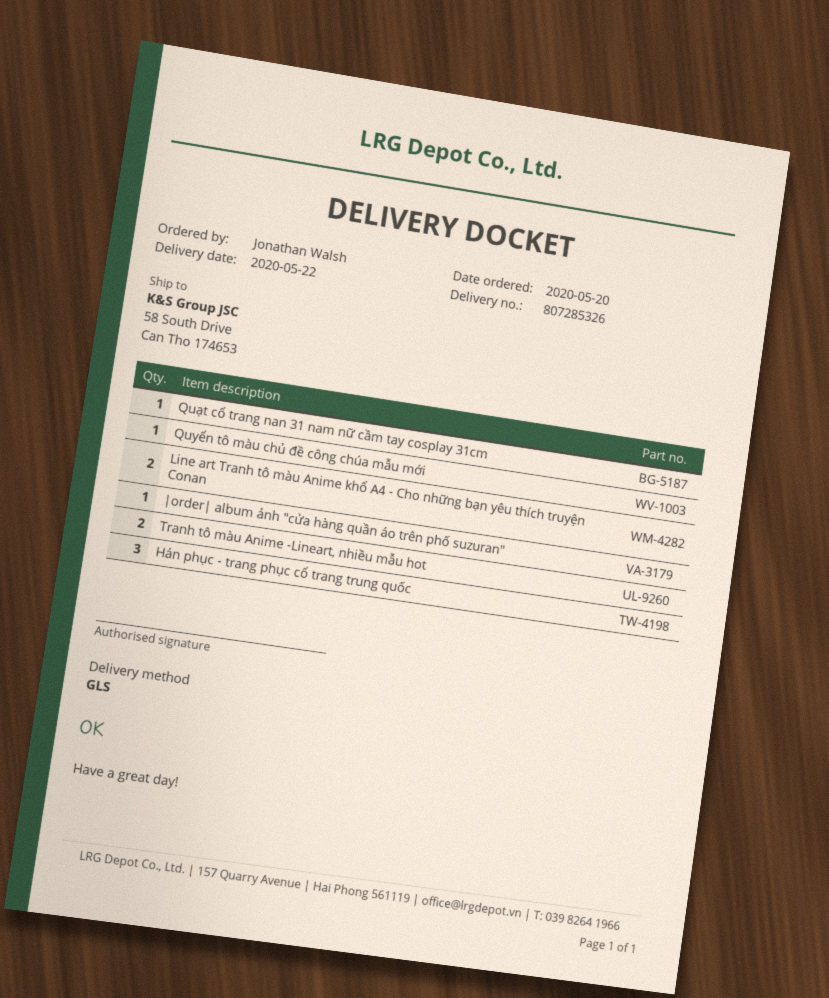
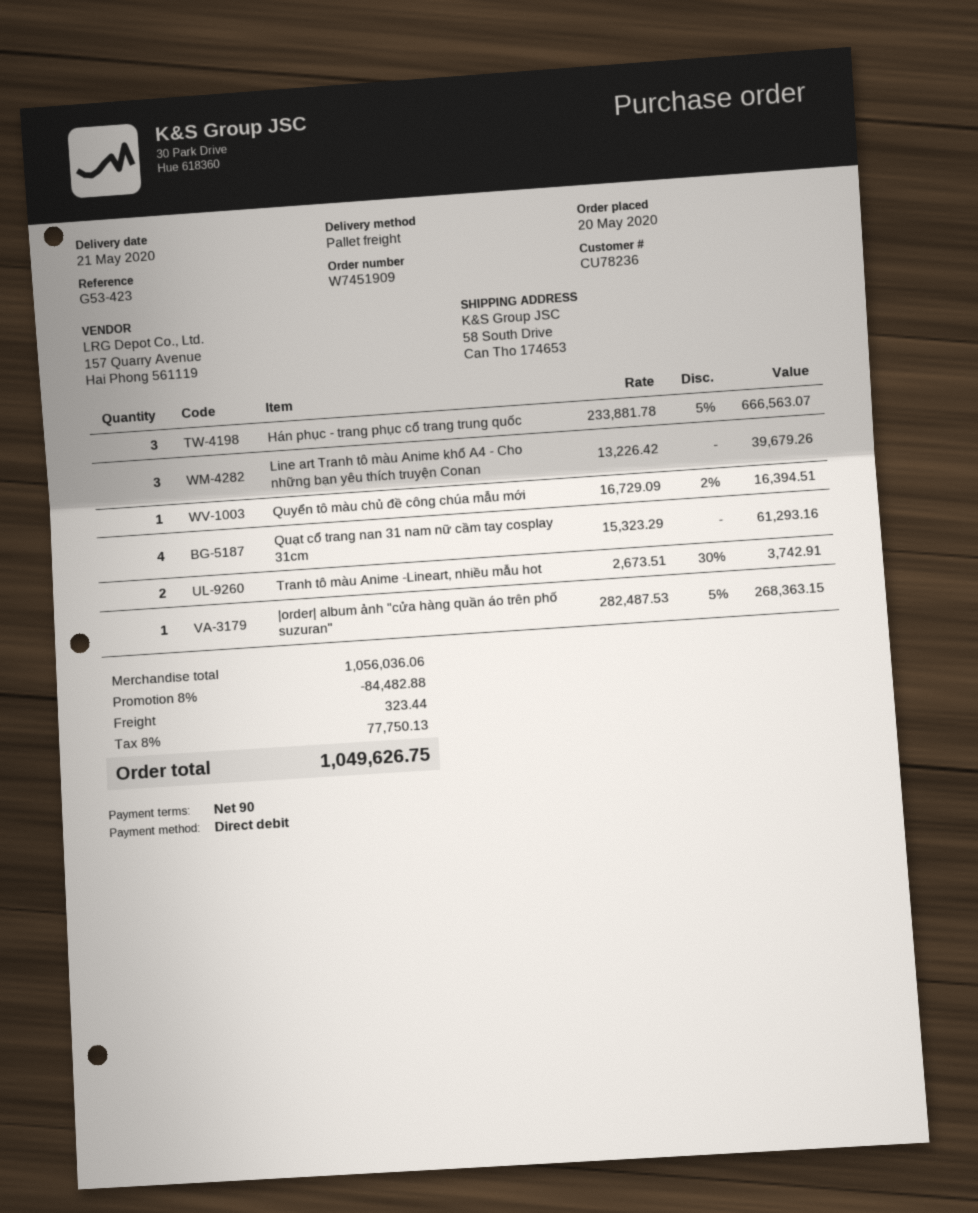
delivery date: 2020-05-22 -> 2020-05-21
shipping method: GLS -> pallet freight
Quạt cổ trang nan 31 nam nữ cầm tay cosplay 31cm: 1 -> 4
Line art Tranh tô màu Anime khổ A4 - Cho những bạn yêu thích truyện Conan: 2 -> 3

